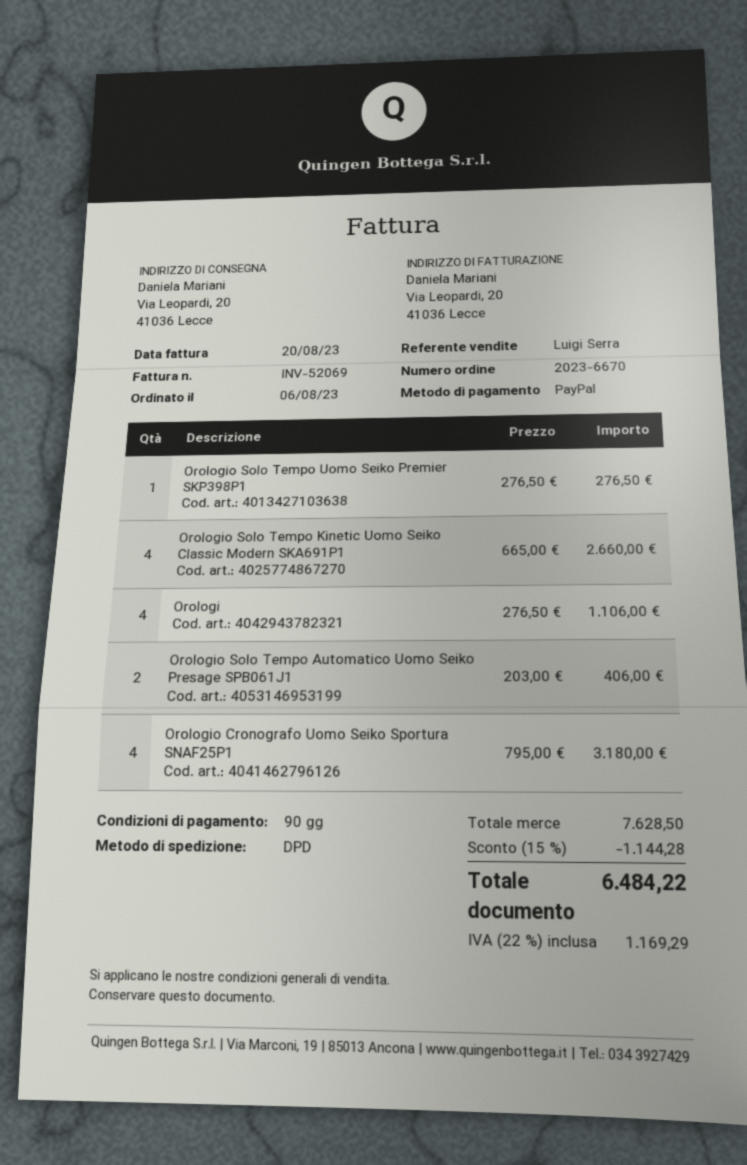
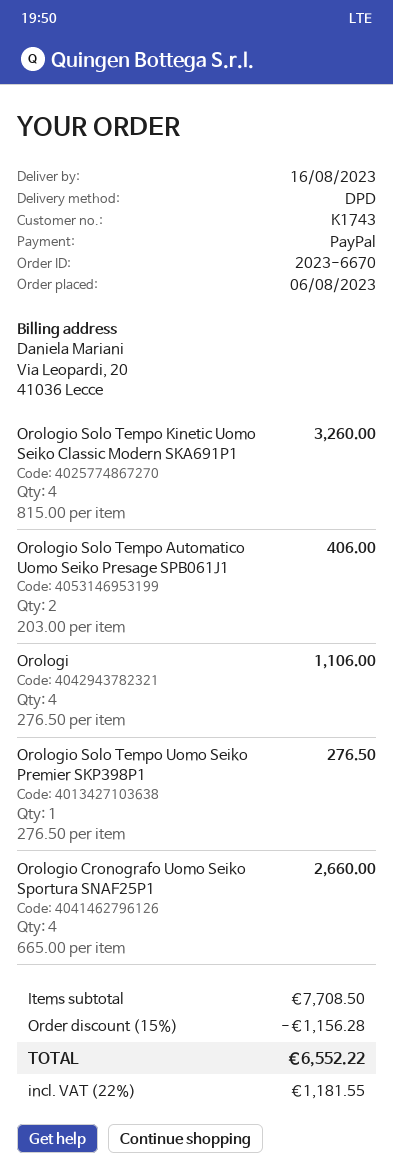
Orologio Solo Tempo Kinetic Uomo Seiko Classic Modern SKA691P1: 4 x 665.00 = 2660.00 -> 4 x 815.00 = 3260.00
Orologio Cronografo Uomo Seiko Sportura SNAF25P1: 4 x 795.00 = 3180.00 -> 4 x 665.00 = 2660.00
subtotal: 7628.50 -> 7708.50
discount: 15% = 1144.28 -> 15% = 1156.28
tax: 22% = 1169.29 -> 22% = 1181.55
total: 6484.22 -> 6552.22

